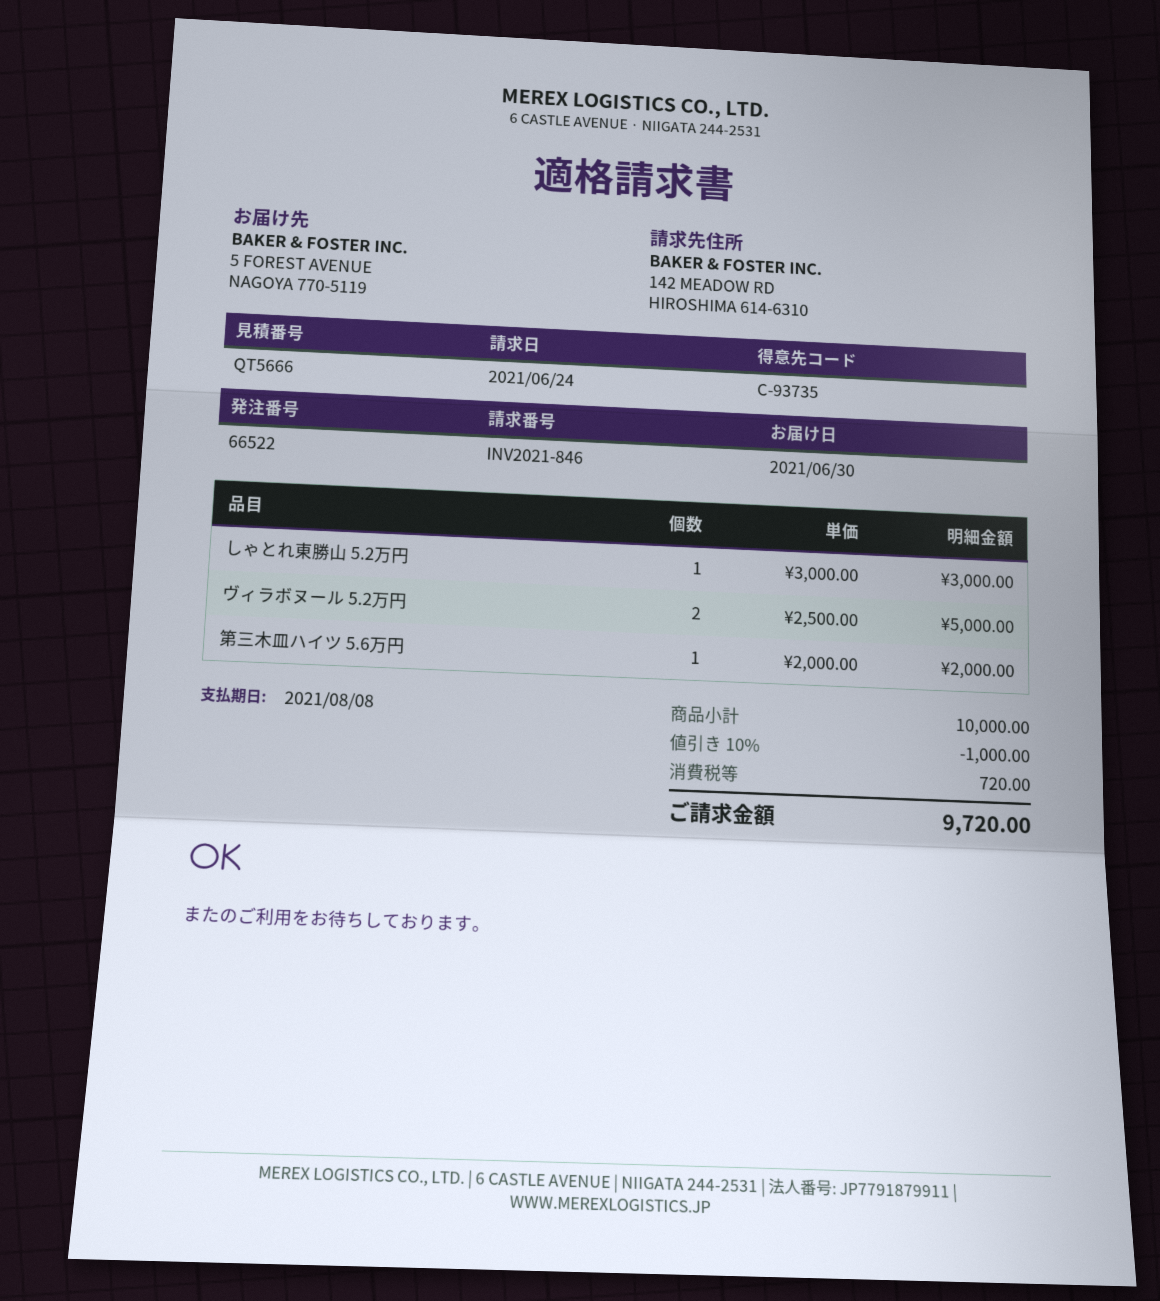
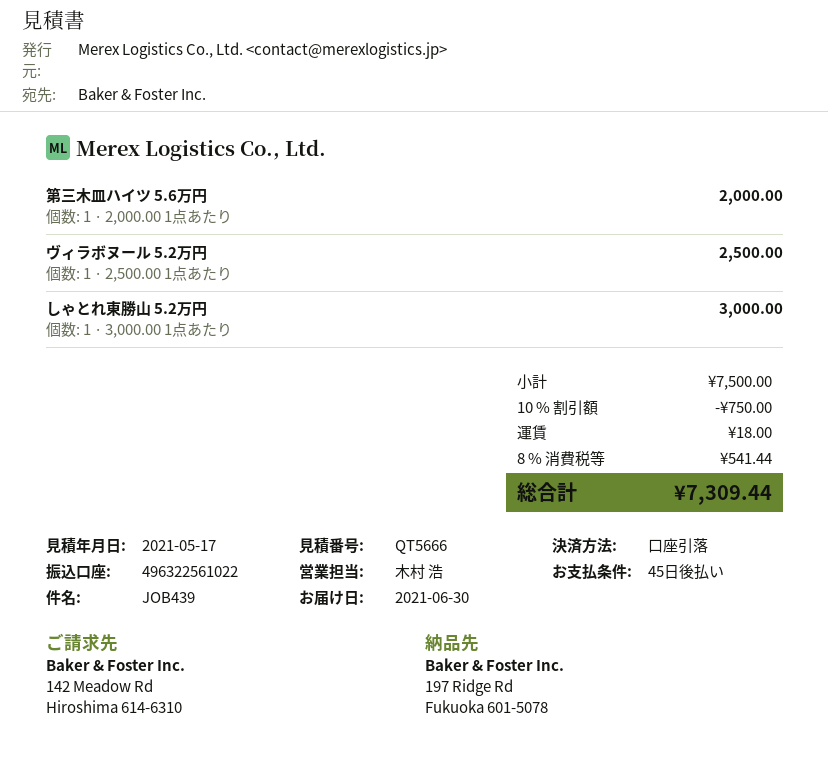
ship to: 5 FOREST AVENUE, NAGOYA 770-5119 -> 197 Ridge Rd, Fukuoka 601-5078
ヴィラボヌール 5.2万円: 2 x 2500.00 = 5000.00 -> 1 x 2500.00 = 2500.00
subtotal: 10000.00 -> 7500.00
discount: 10% = 1000.00 -> 10% = 750.00
shipping: none -> 18.00
tax: 720.00 -> 541.44
total: 9720.00 -> 7309.44

